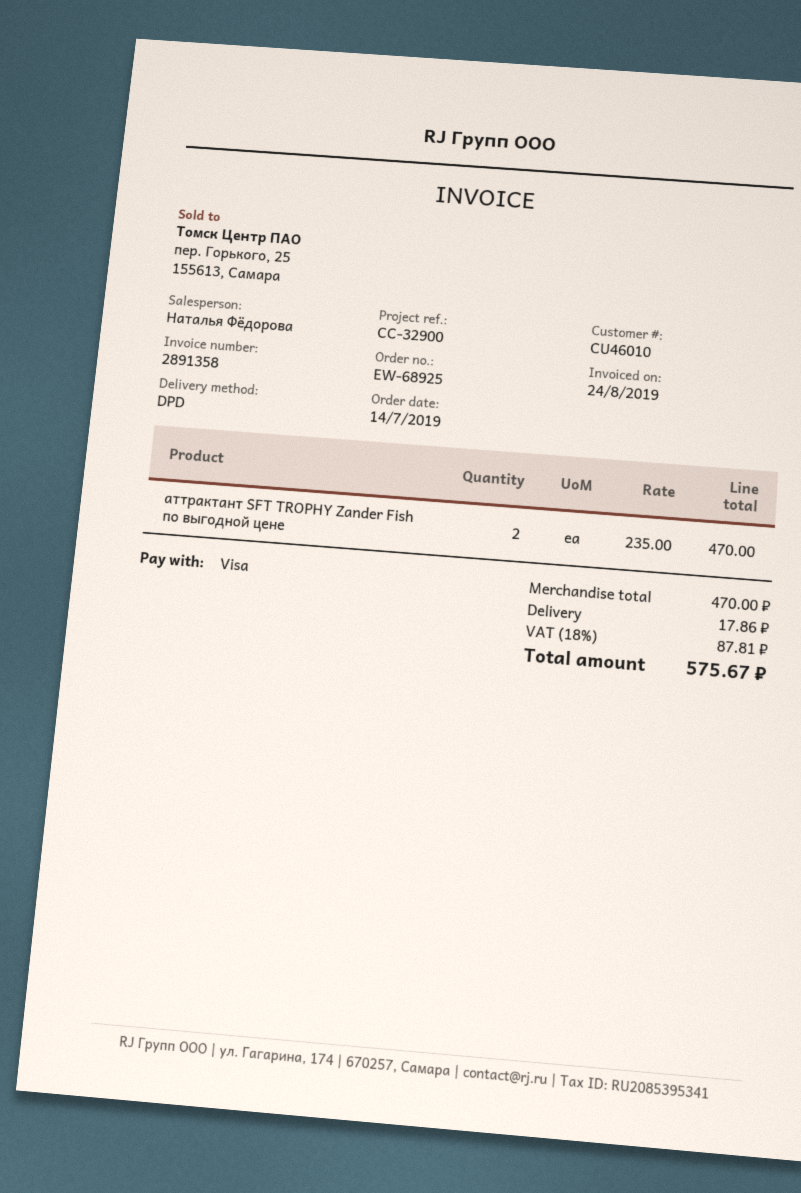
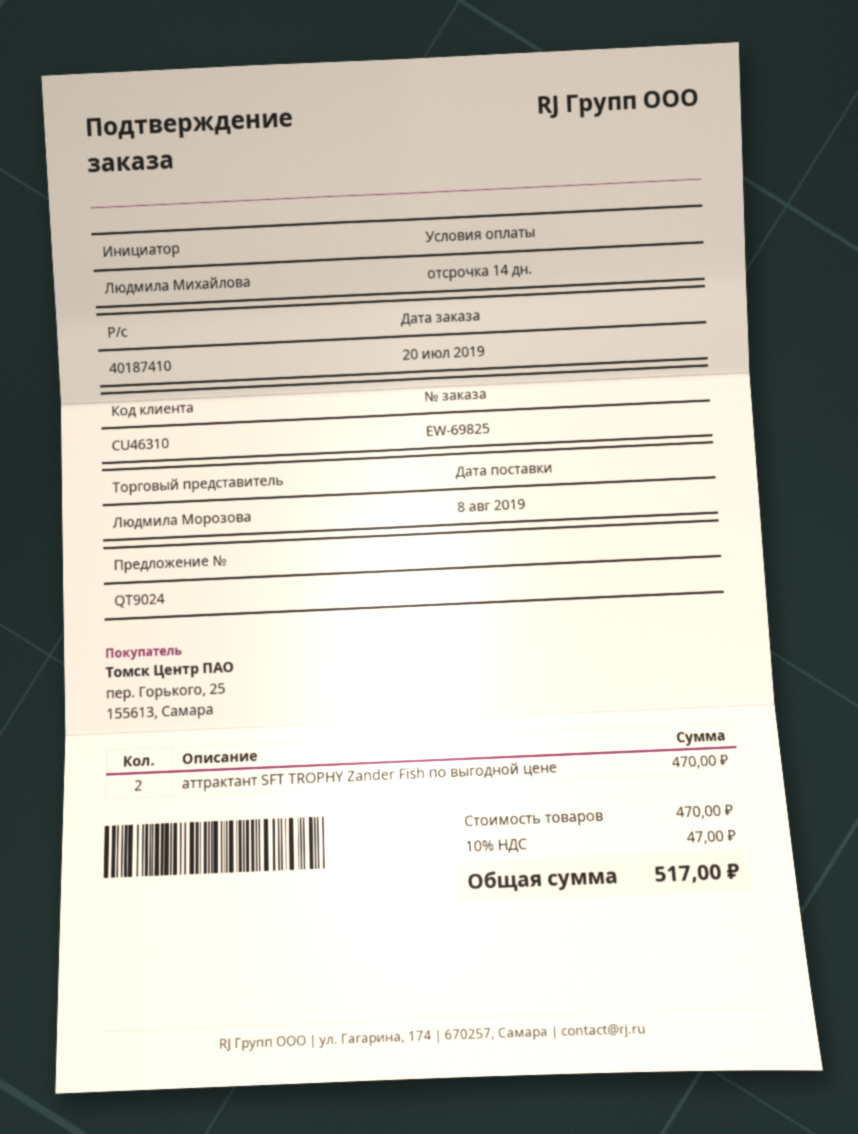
order number: EW-68925 -> EW-69825
order date: 2019-07-14 -> 2019-07-20
customer number: CU46010 -> CU46310
sales rep: Наталья Фёдорова -> Людмила Морозова
shipping: 17.86 -> none
tax: 18% = 87.81 -> 10% = 47.00
total: 575.67 -> 517.00

